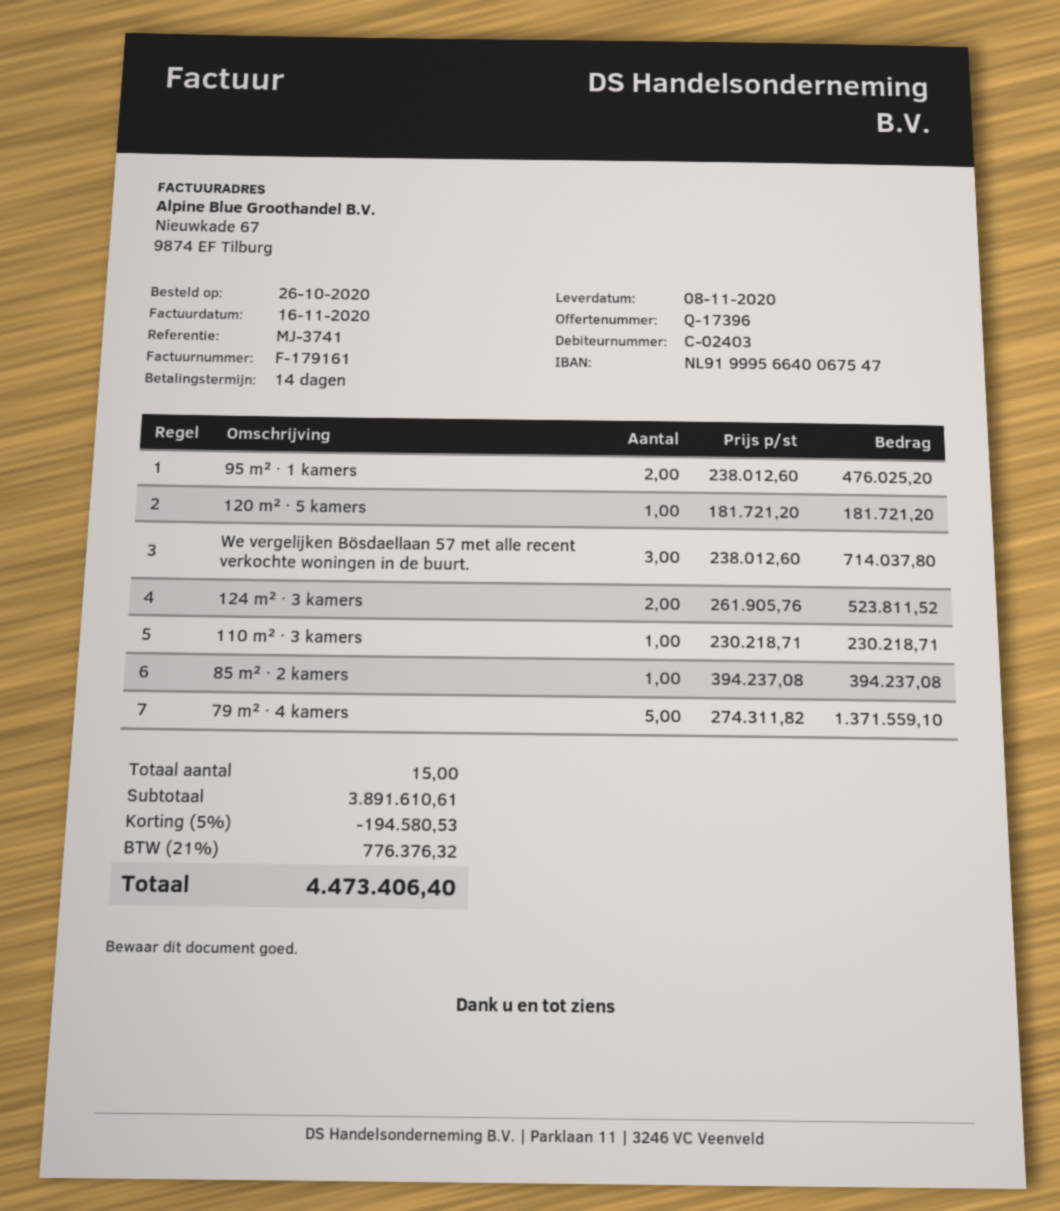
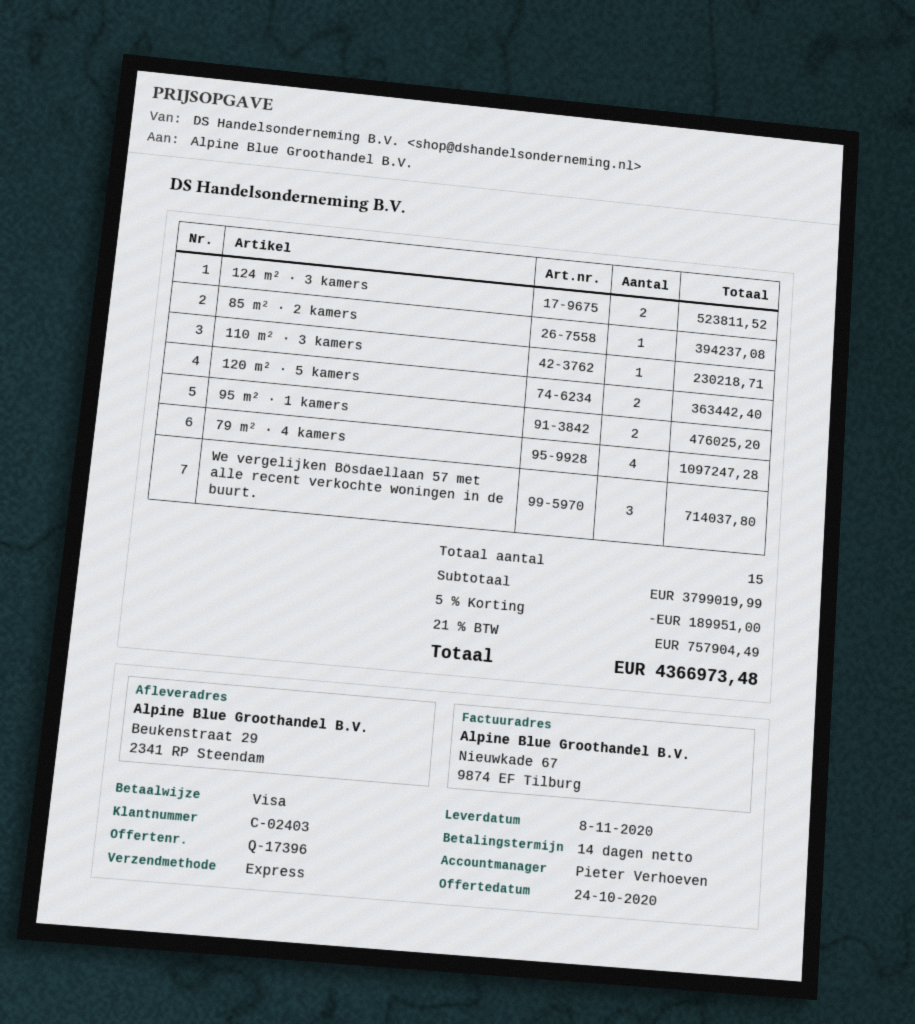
120 m² · 5 kamers: 1 for 181721.20 -> 2 for 363442.40
79 m² · 4 kamers: 5 for 1371559.10 -> 4 for 1097247.28
subtotal: 3891610.61 -> 3799019.99
discount: 5% = 194580.53 -> 5% = 189951.00
tax: 21% = 776376.32 -> 21% = 757904.49
total: 4473406.40 -> 4366973.48

